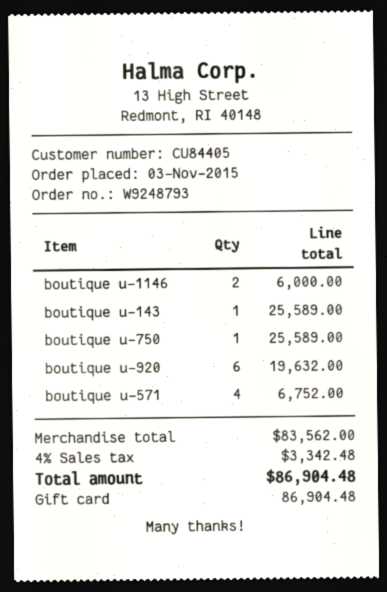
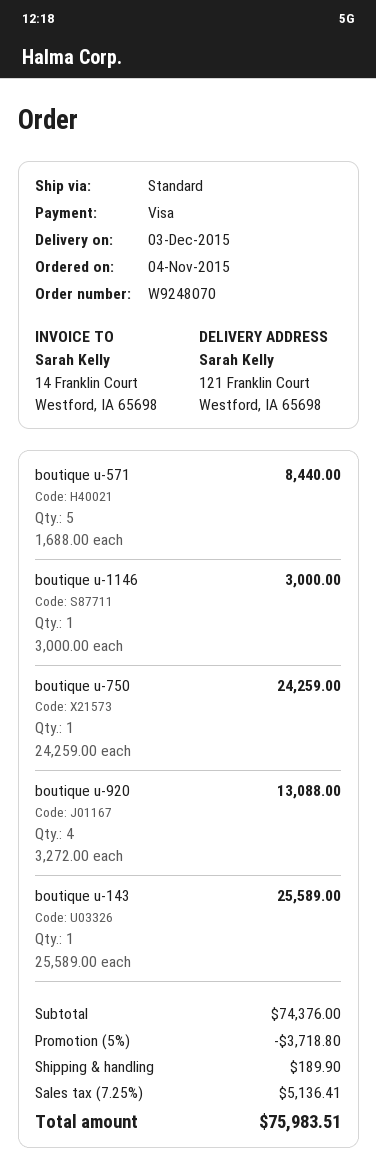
order number: W9248793 -> W9248070
order date: 2015-11-03 -> 2015-11-04
payment method: gift card -> Visa
boutique u-1146: 2 for 6000.00 -> 1 for 3000.00
boutique u-750: 1 for 25589.00 -> 1 for 24259.00
boutique u-920: 6 for 19632.00 -> 4 for 13088.00
boutique u-571: 4 for 6752.00 -> 5 for 8440.00
subtotal: 83562.00 -> 74376.00
discount: none -> 5% = 3718.80
shipping: none -> 189.90
tax: 4% = 3342.48 -> 7.25% = 5136.41
total: 86904.48 -> 75983.51

